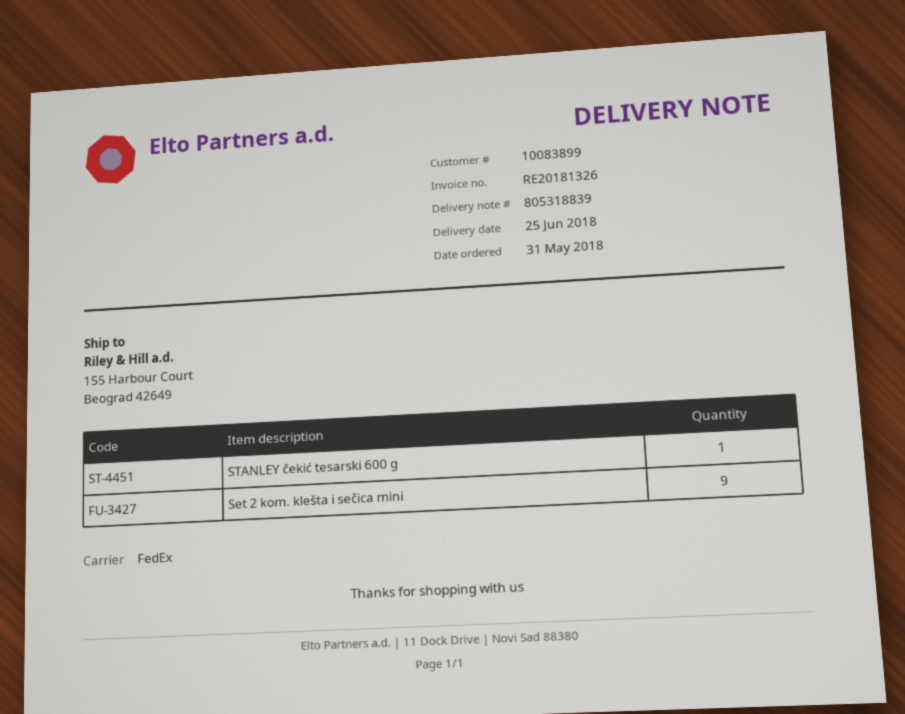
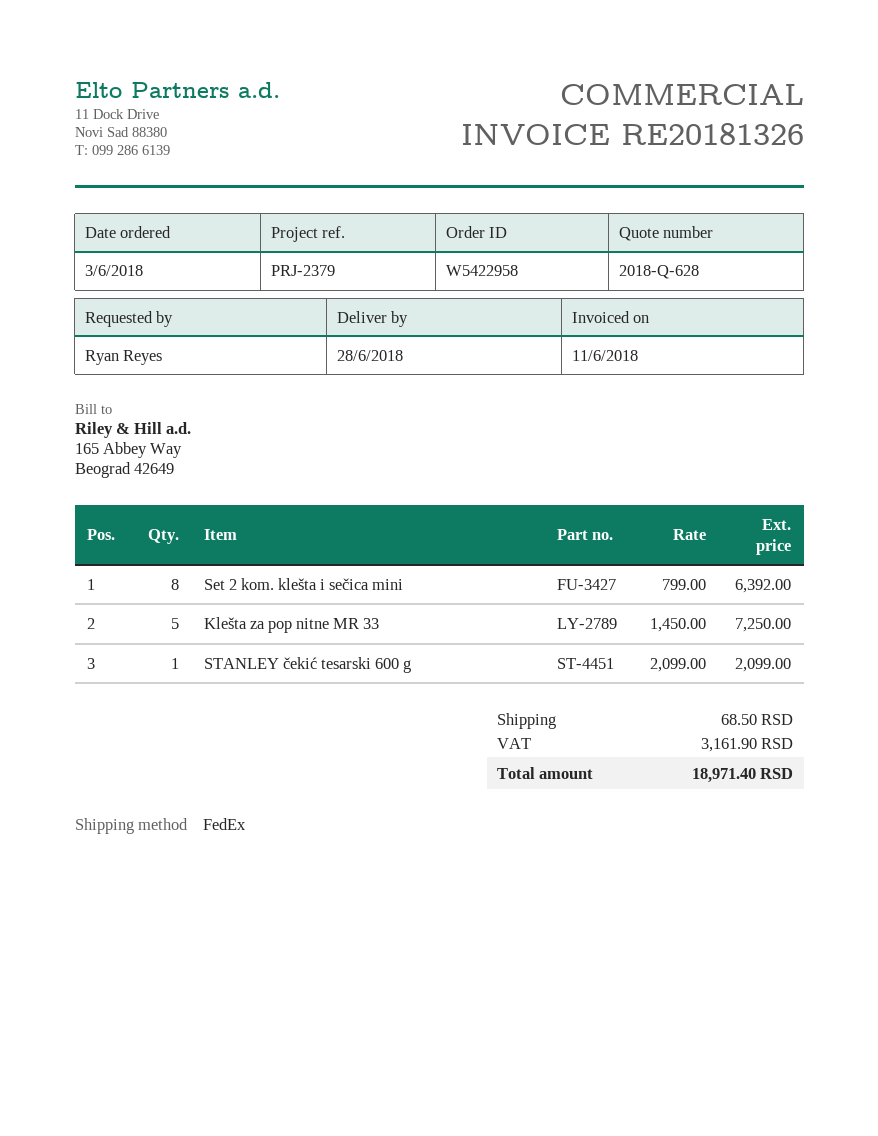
order date: 2018-05-31 -> 2018-06-03
delivery date: 2018-06-25 -> 2018-06-28
Set 2 kom. klešta i sečica mini: 9 -> 8
Klešta za pop nitne MR 33: none -> 5

